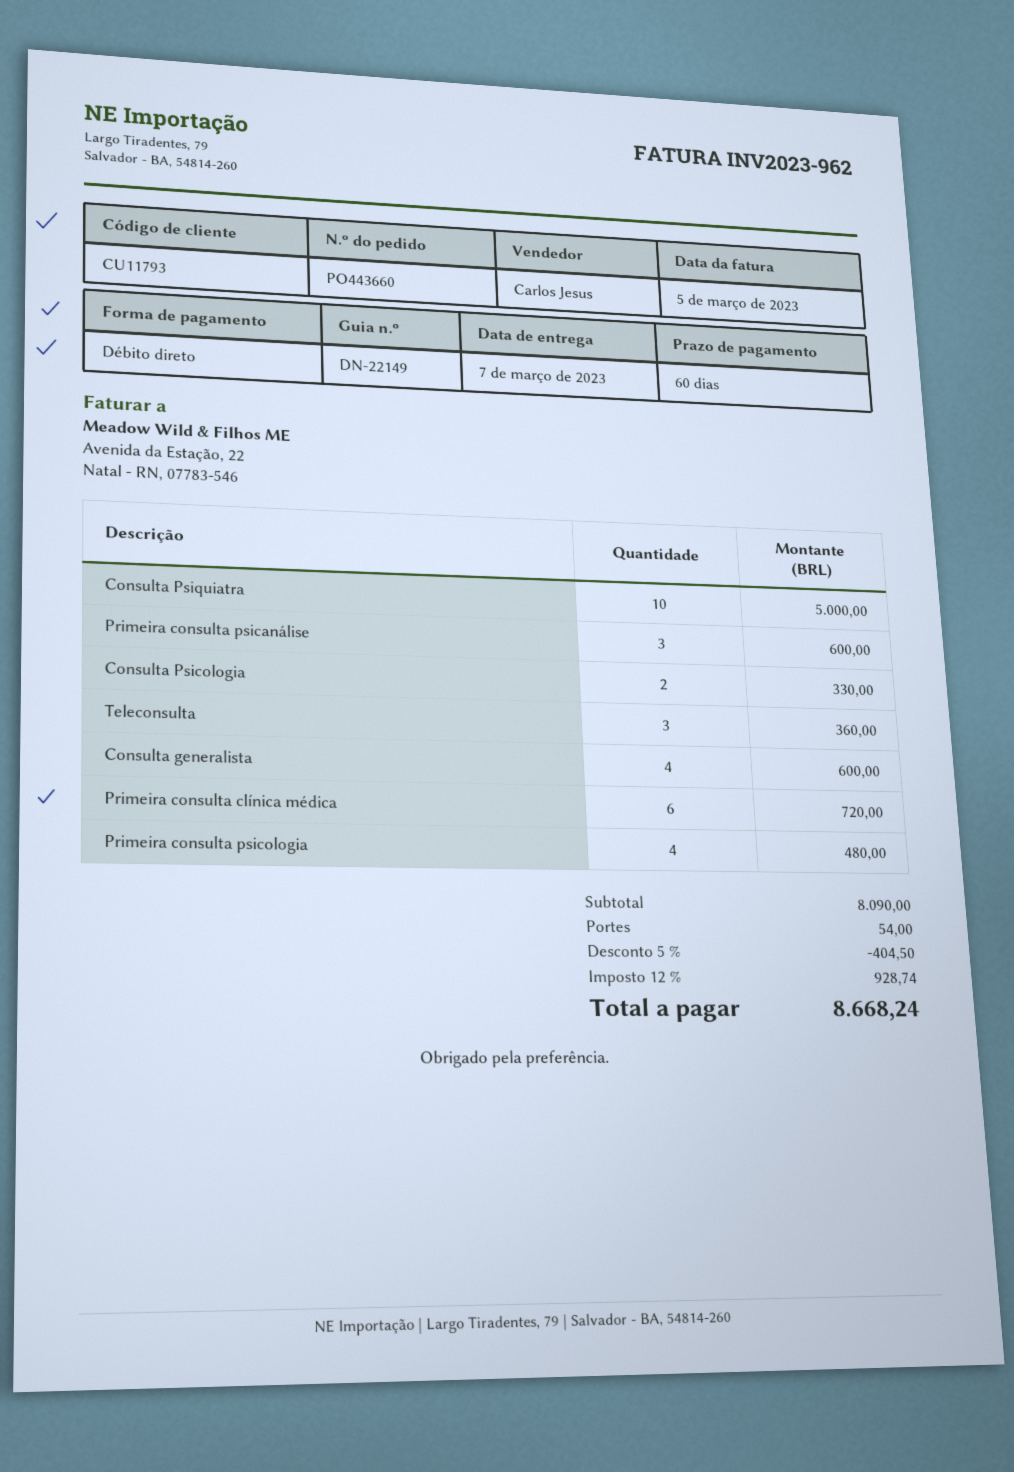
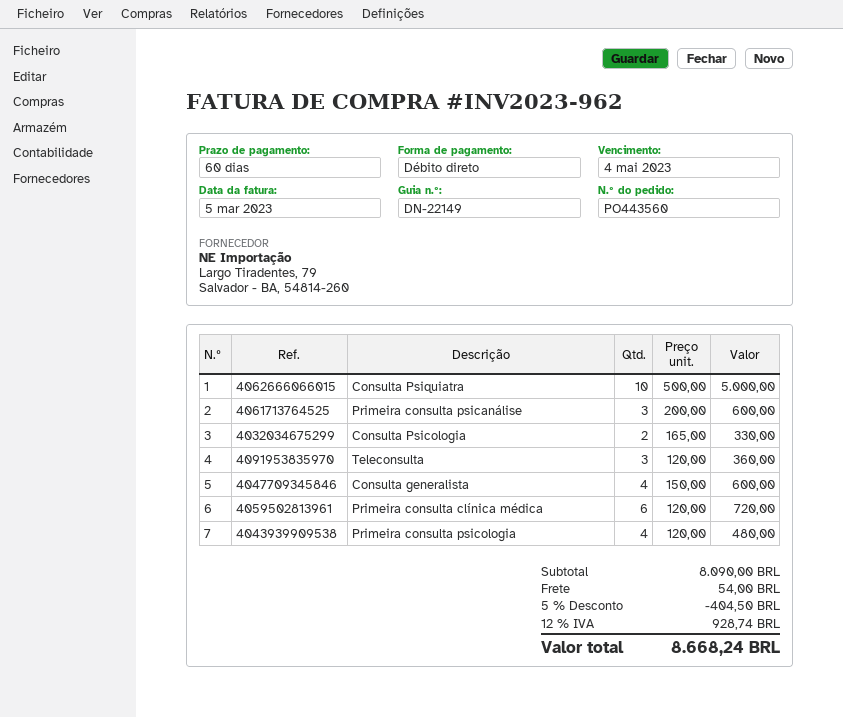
order number: PO443660 -> PO443560

